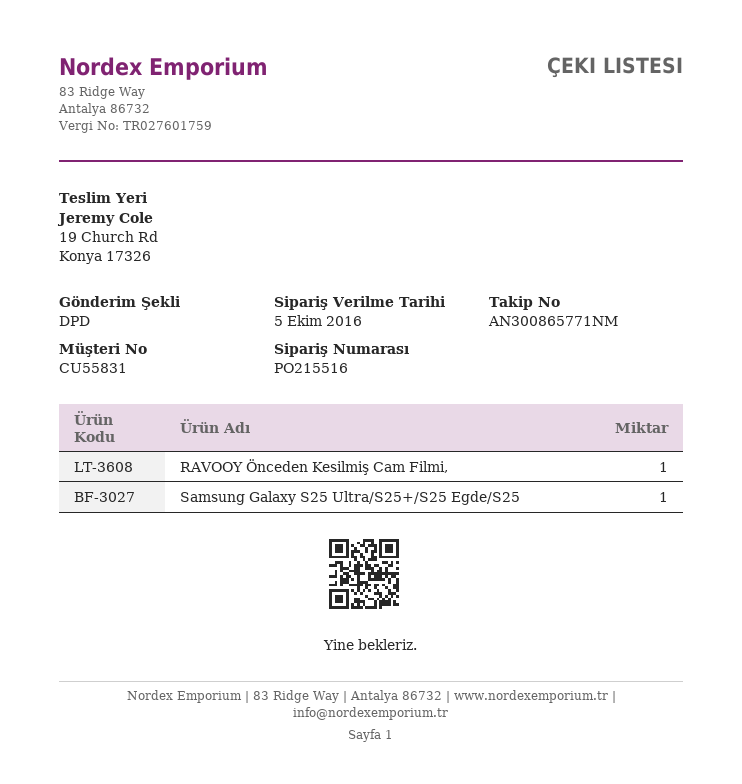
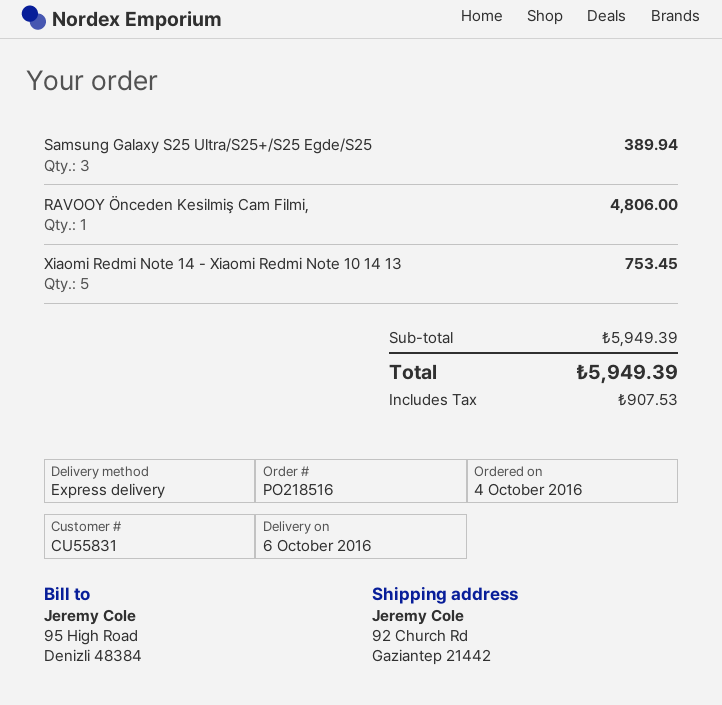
order number: PO215516 -> PO218516
order date: 2016-10-05 -> 2016-10-04
shipping method: DPD -> express
ship to: 19 Church Rd, Konya 17326 -> 92 Church Rd, Gaziantep 21442
Samsung Galaxy S25 Ultra/S25+/S25 Egde/S25: 1 -> 3
Xiaomi Redmi Note 14 - Xiaomi Redmi Note 10 14 13: none -> 5

